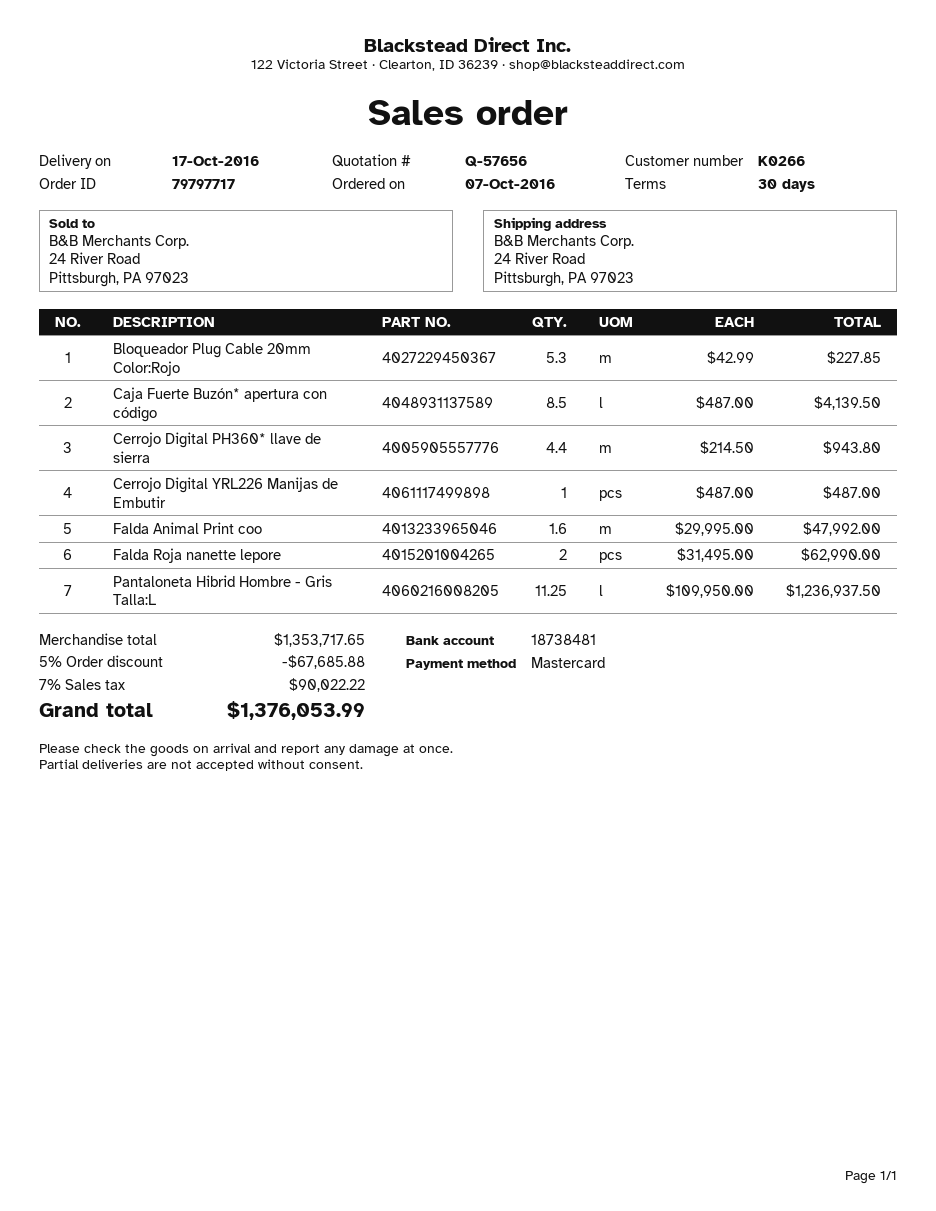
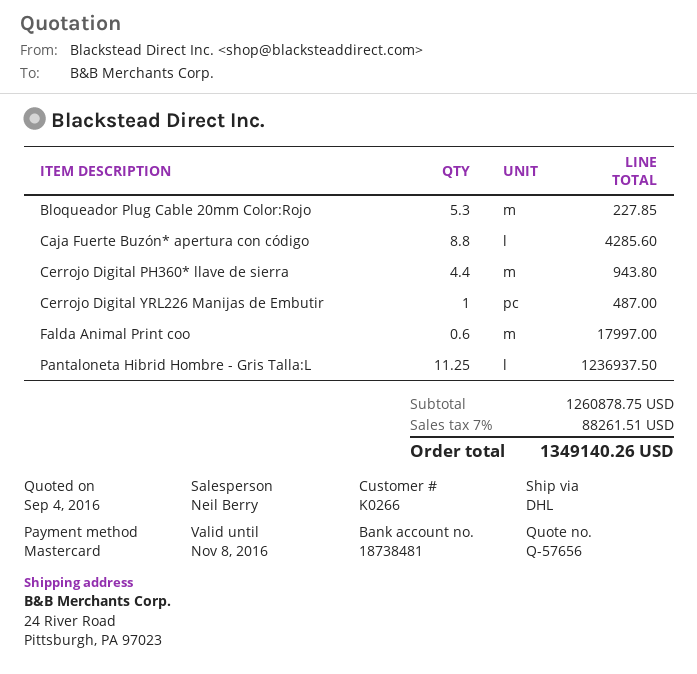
Caja Fuerte Buzón* apertura con código: 8.5 for 4139.50 -> 8.8 for 4285.60
Falda Animal Print coo: 1.6 for 47992.00 -> 0.6 for 17997.00
Falda Roja nanette lepore: 2 for 62990.00 -> none
subtotal: 1353717.65 -> 1260878.75
discount: 5% = 67685.88 -> none
tax: 7% = 90022.22 -> 7% = 88261.51
total: 1376053.99 -> 1349140.26

